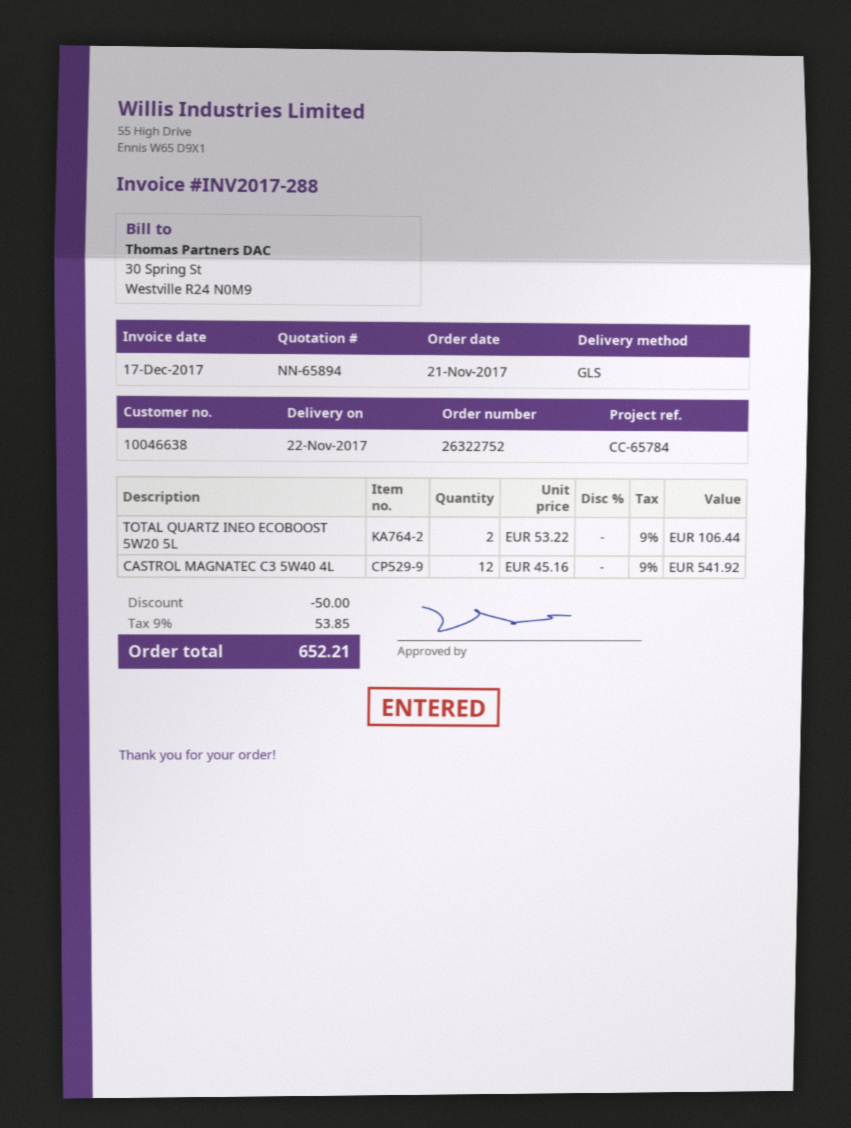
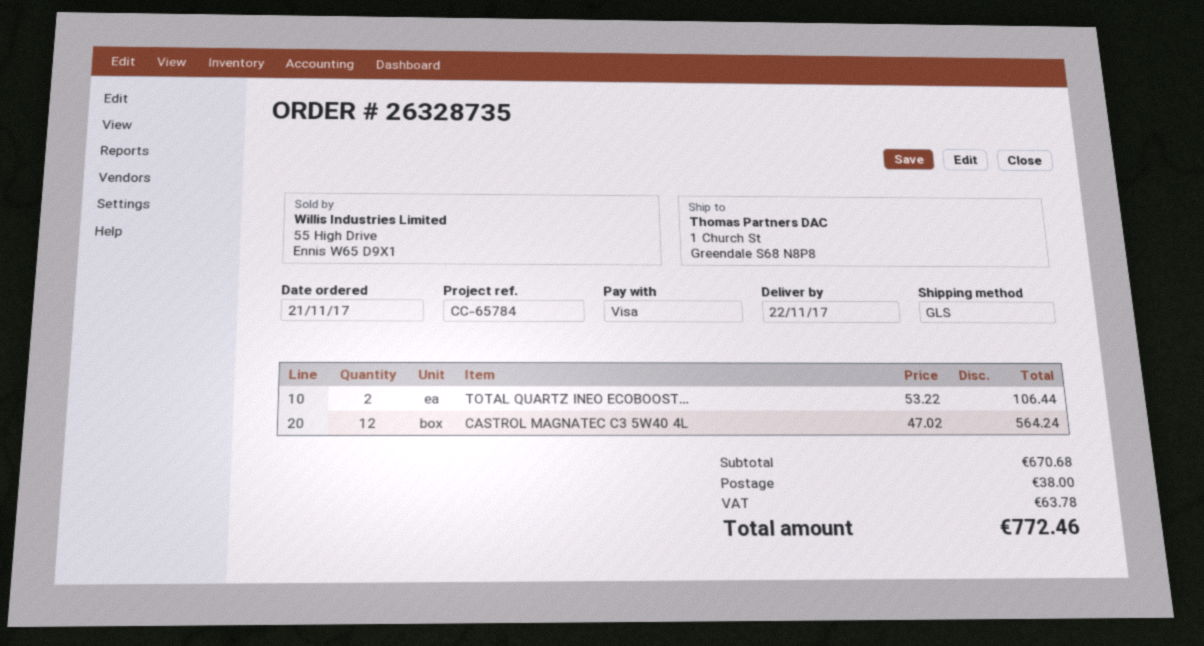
order number: 26322752 -> 26328735
CASTROL MAGNATEC C3 5W40 4L: 12 x 45.16 = 541.92 -> 12 x 47.02 = 564.24
discount: 50.00 -> none
shipping: none -> 38.00
tax: 53.85 -> 63.78
total: 652.21 -> 772.46

